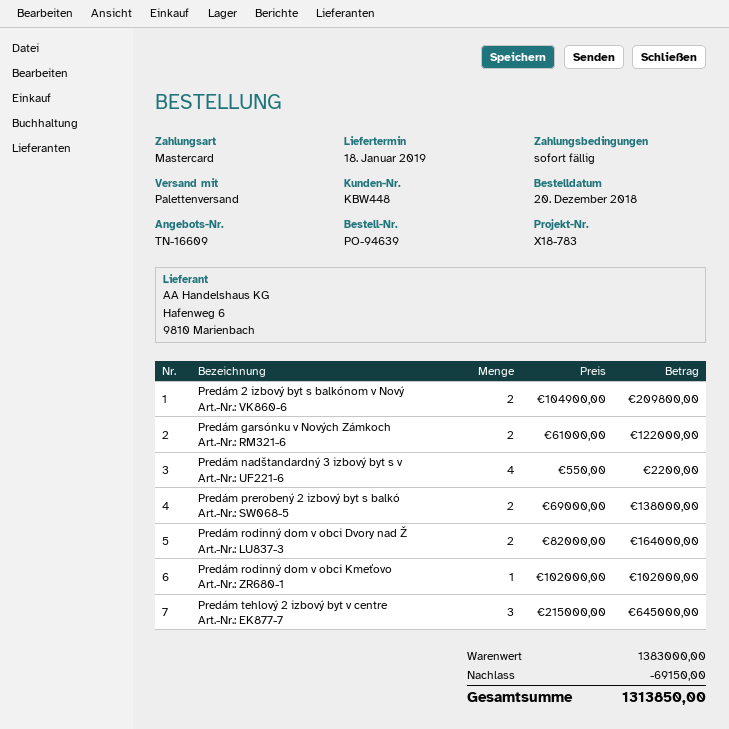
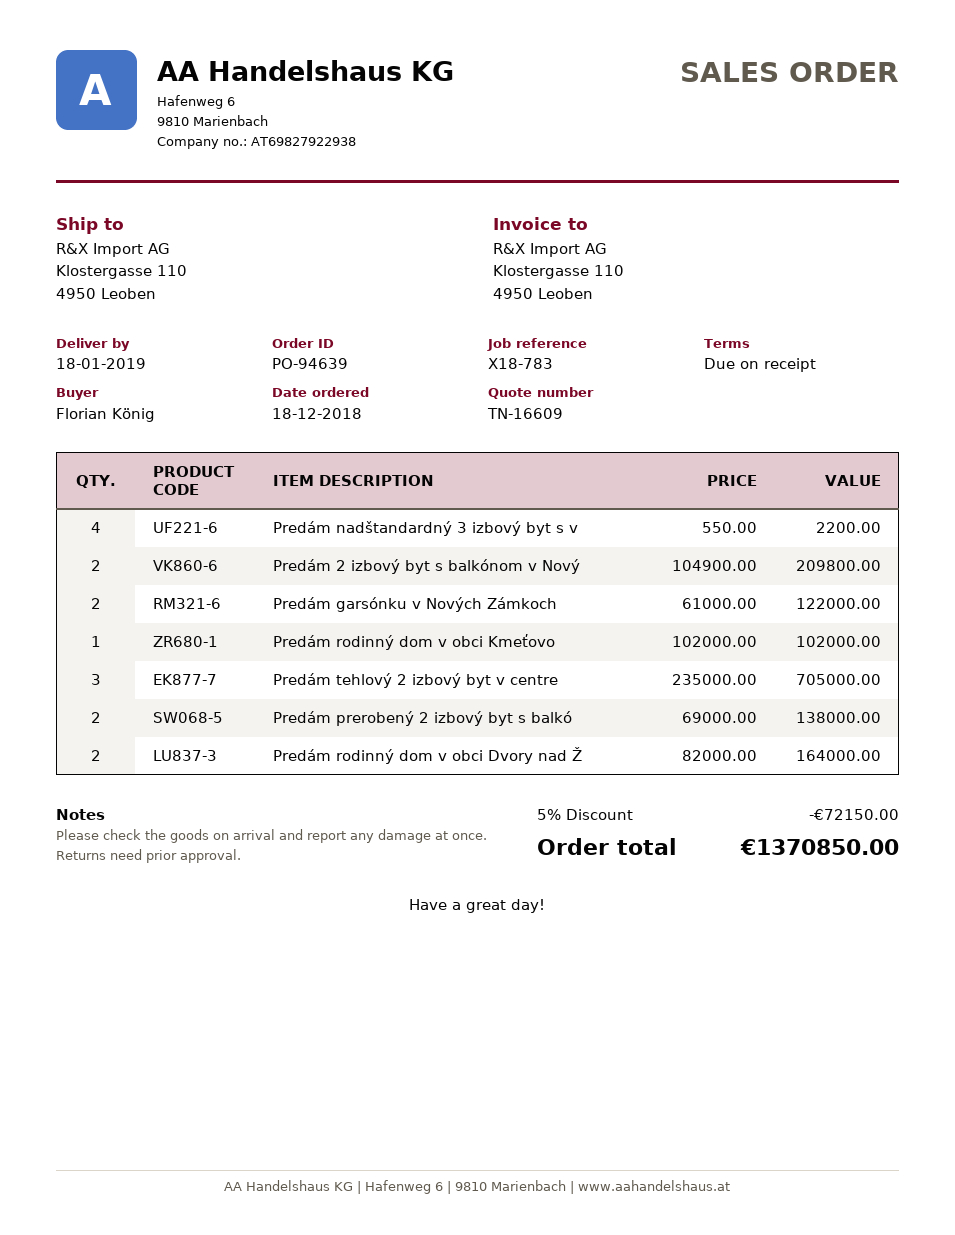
order date: 2018-12-20 -> 2018-12-18
Predám tehlový 2 izbový byt v centre: 3 x 215000.00 = 645000.00 -> 3 x 235000.00 = 705000.00
discount: 69150.00 -> 72150.00
total: 1313850.00 -> 1370850.00

